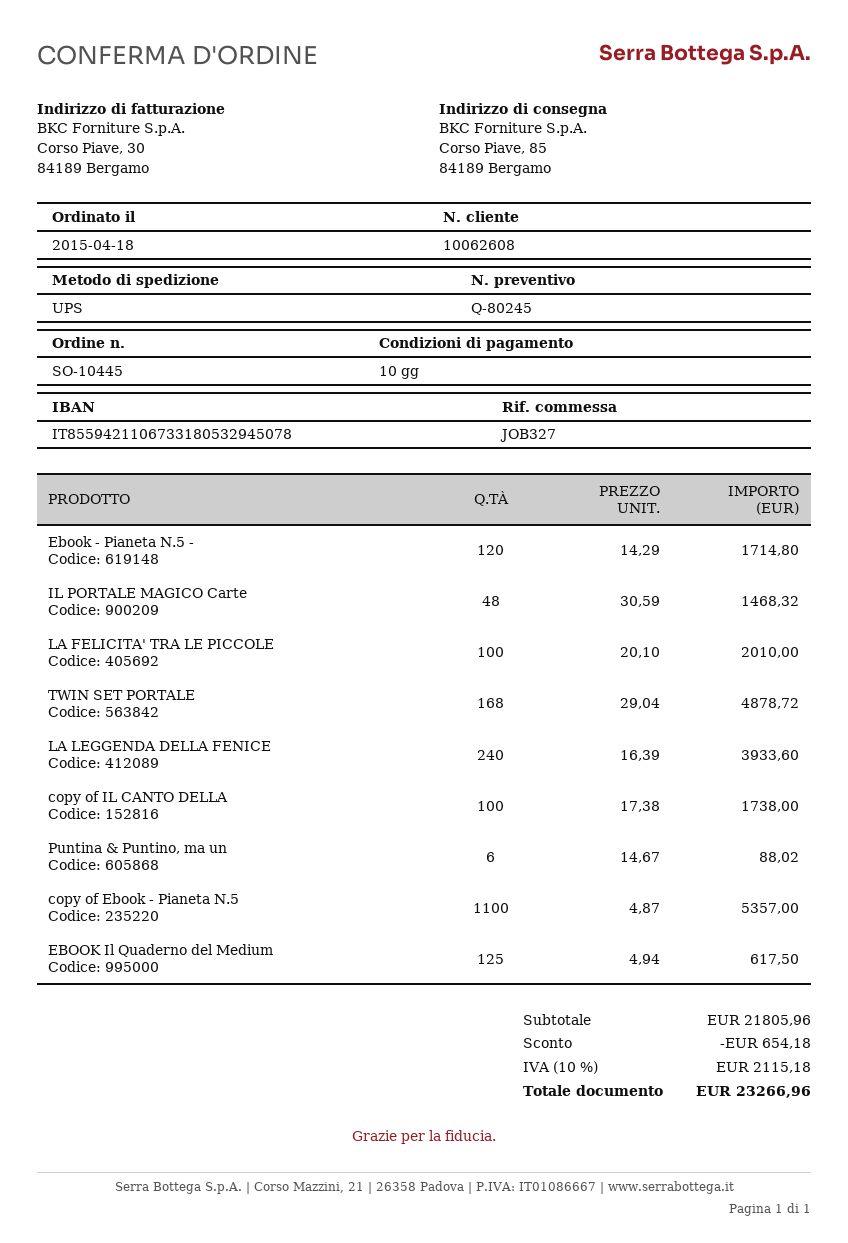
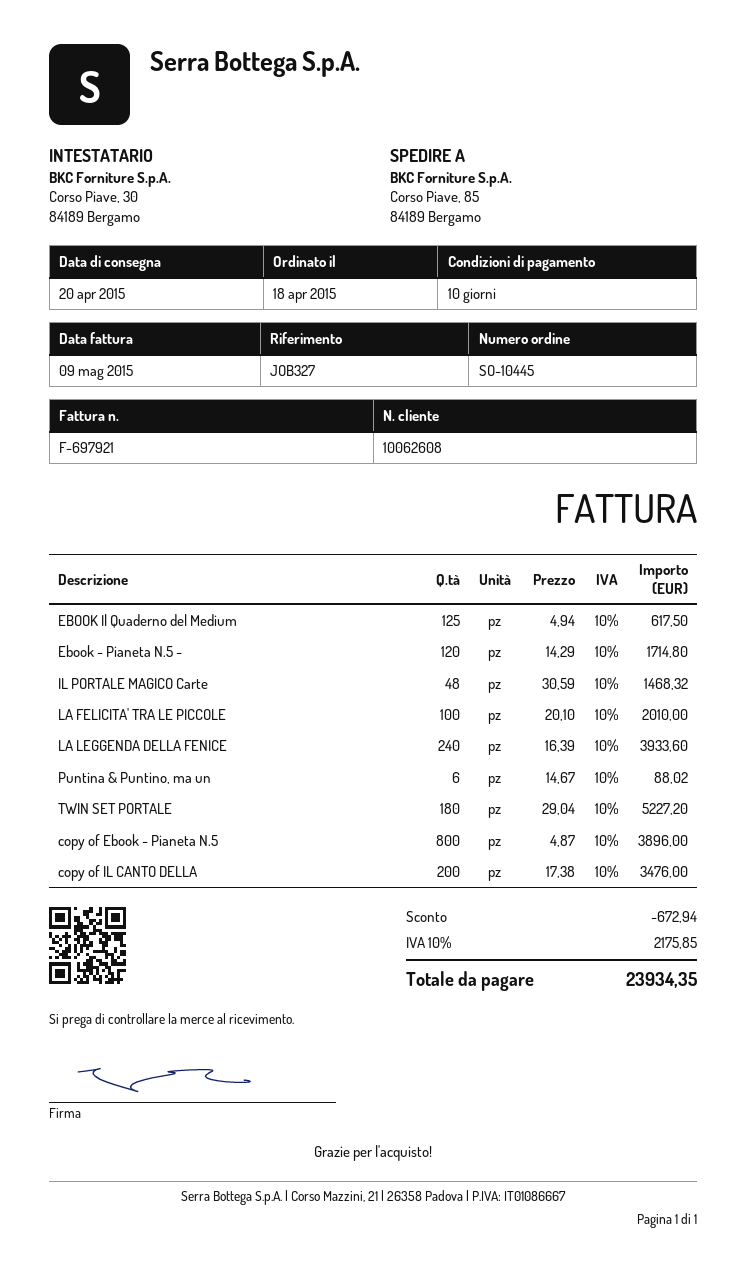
TWIN SET PORTALE: 168 x 29.04 = 4878.72 -> 180 x 29.04 = 5227.20
copy of IL CANTO DELLA: 100 x 17.38 = 1738.00 -> 200 x 17.38 = 3476.00
copy of Ebook - Pianeta N.5: 1100 x 4.87 = 5357.00 -> 800 x 4.87 = 3896.00
discount: 654.18 -> 672.94
tax: 10% = 2115.18 -> 10% = 2175.85
total: 23266.96 -> 23934.35

